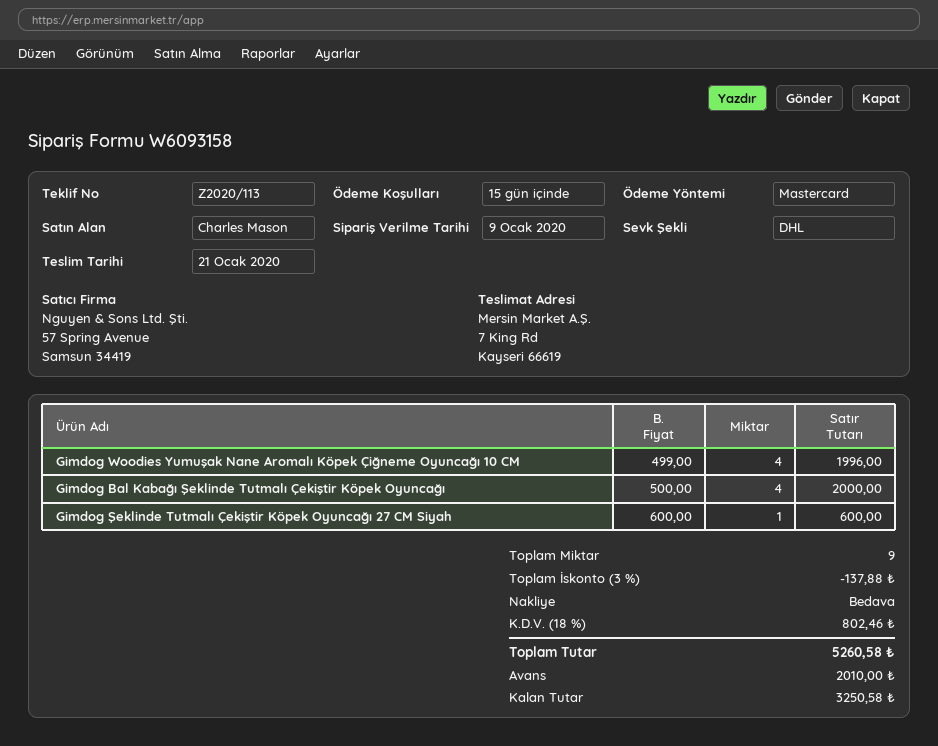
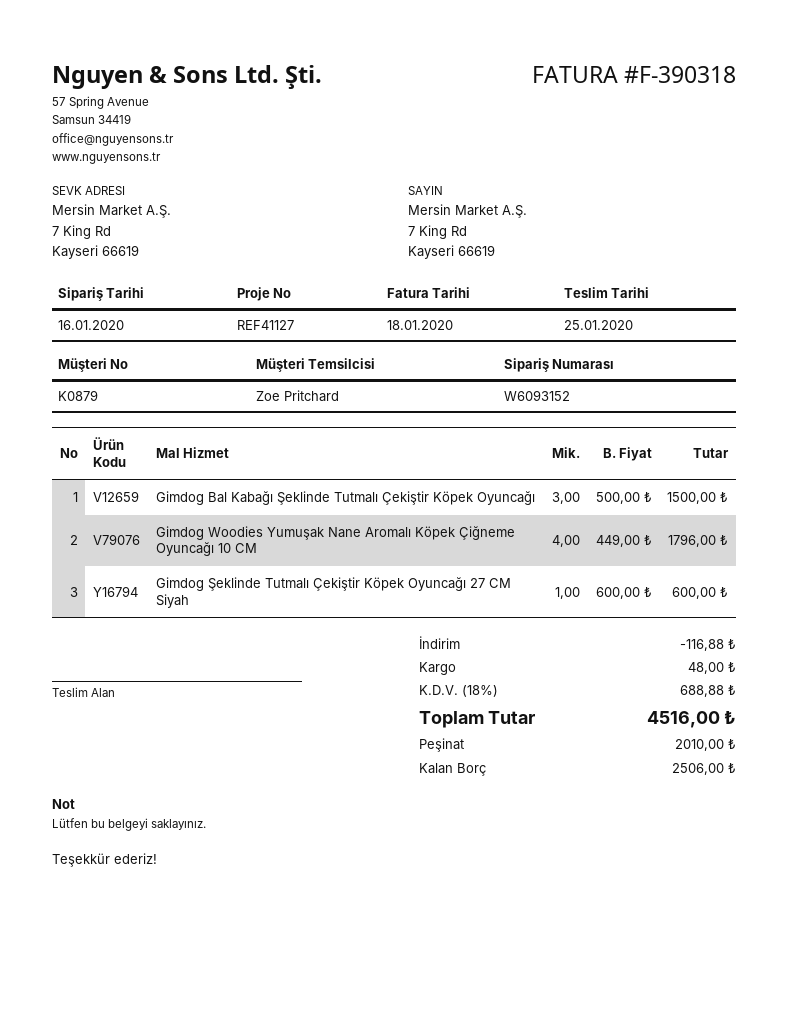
order number: W6093158 -> W6093152
order date: 2020-01-09 -> 2020-01-16
delivery date: 2020-01-21 -> 2020-01-25
Gimdog Woodies Yumuşak Nane Aromalı Köpek Çiğneme Oyuncağı 10 CM: 4 x 499.00 = 1996.00 -> 4 x 449.00 = 1796.00
Gimdog Bal Kabağı Şeklinde Tutmalı Çekiştir Köpek Oyuncağı: 4 x 500.00 = 2000.00 -> 3 x 500.00 = 1500.00
discount: 137.88 -> 116.88
shipping: 0.00 -> 48.00
tax: 18% = 802.46 -> 18% = 688.88
total: 5260.58 -> 4516.00
balance: 3250.58 -> 2506.00

